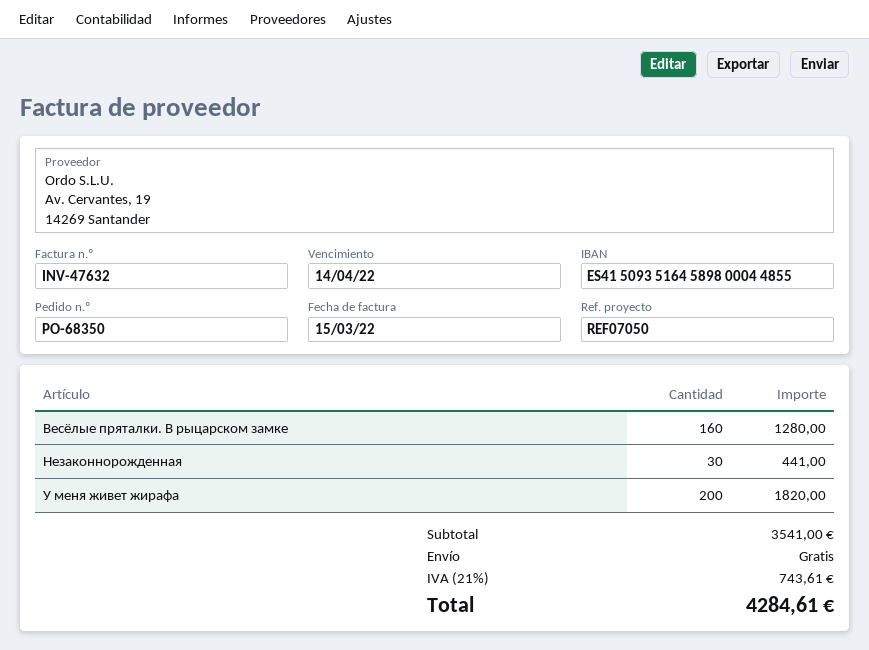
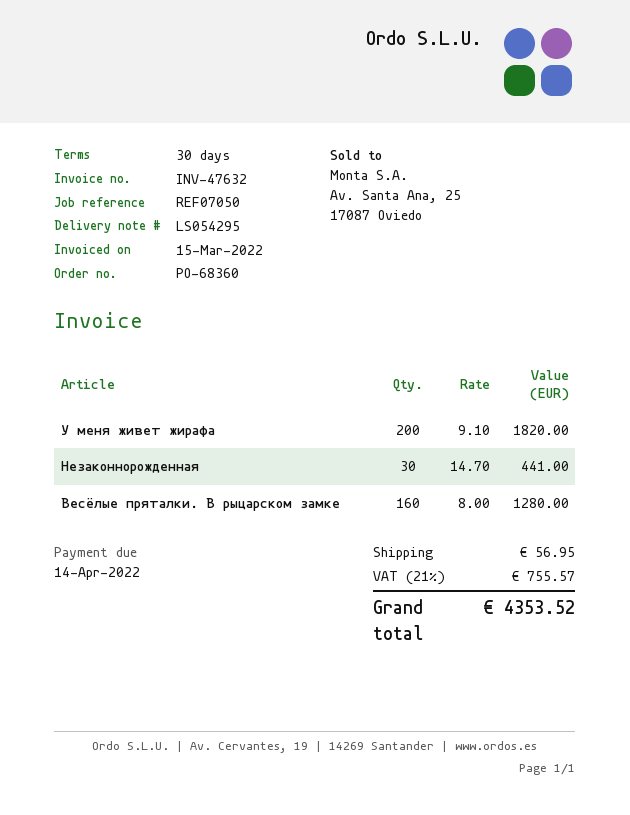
order number: PO-68350 -> PO-68360
shipping: 0.00 -> 56.95
tax: 21% = 743.61 -> 21% = 755.57
total: 4284.61 -> 4353.52

